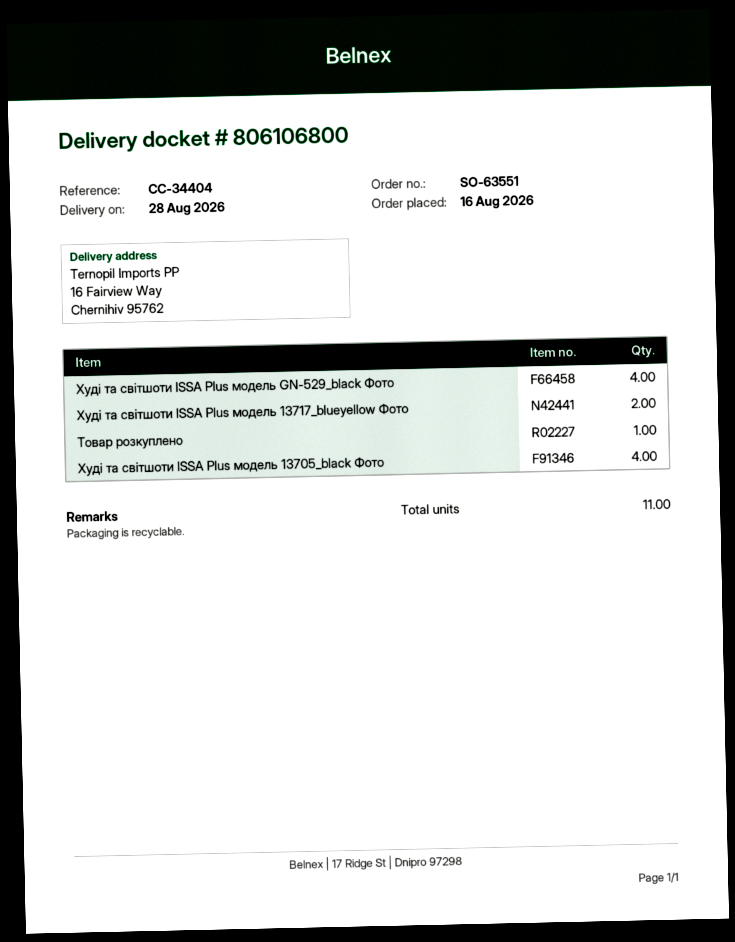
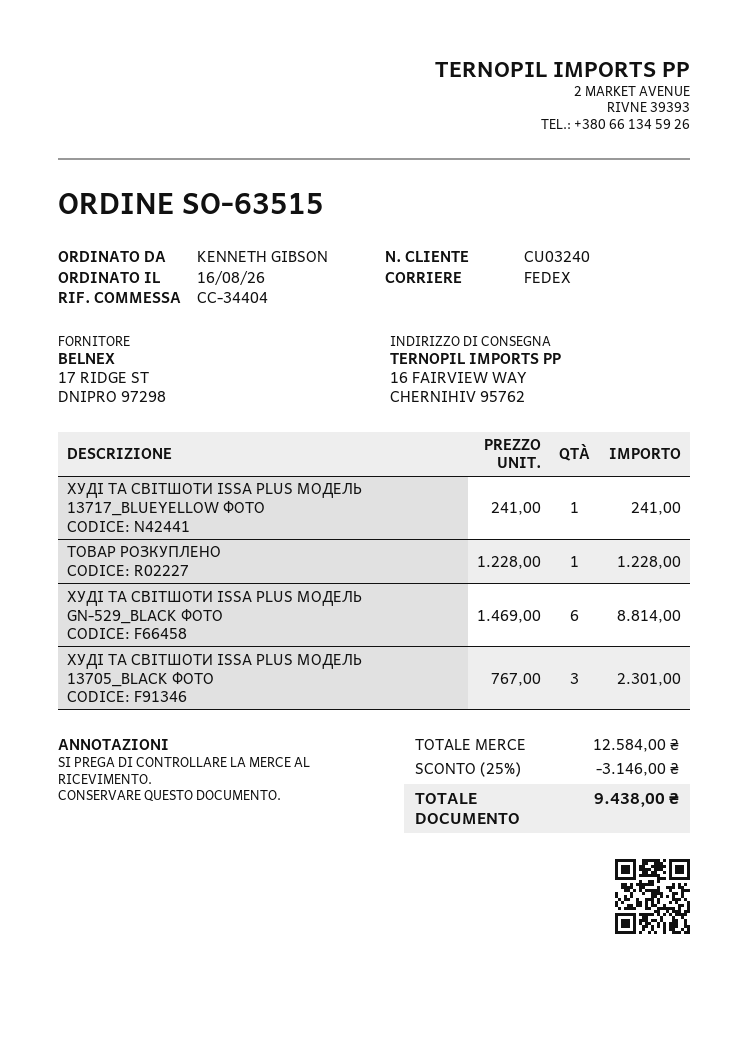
order number: SO-63551 -> SO-63515
Худі та світшоти ISSA Plus модель GN-529_black Фото: 4 -> 6
Худі та світшоти ISSA Plus модель 13717_blueyellow Фото: 2 -> 1
Худі та світшоти ISSA Plus модель 13705_black Фото: 4 -> 3

